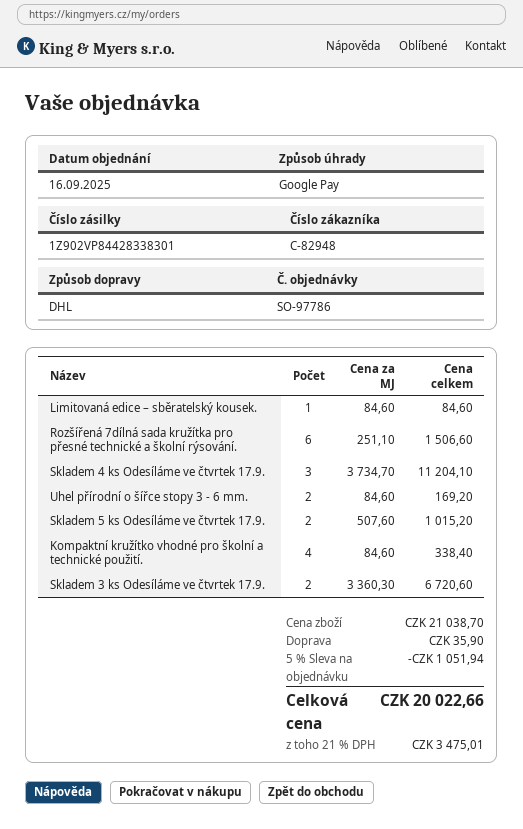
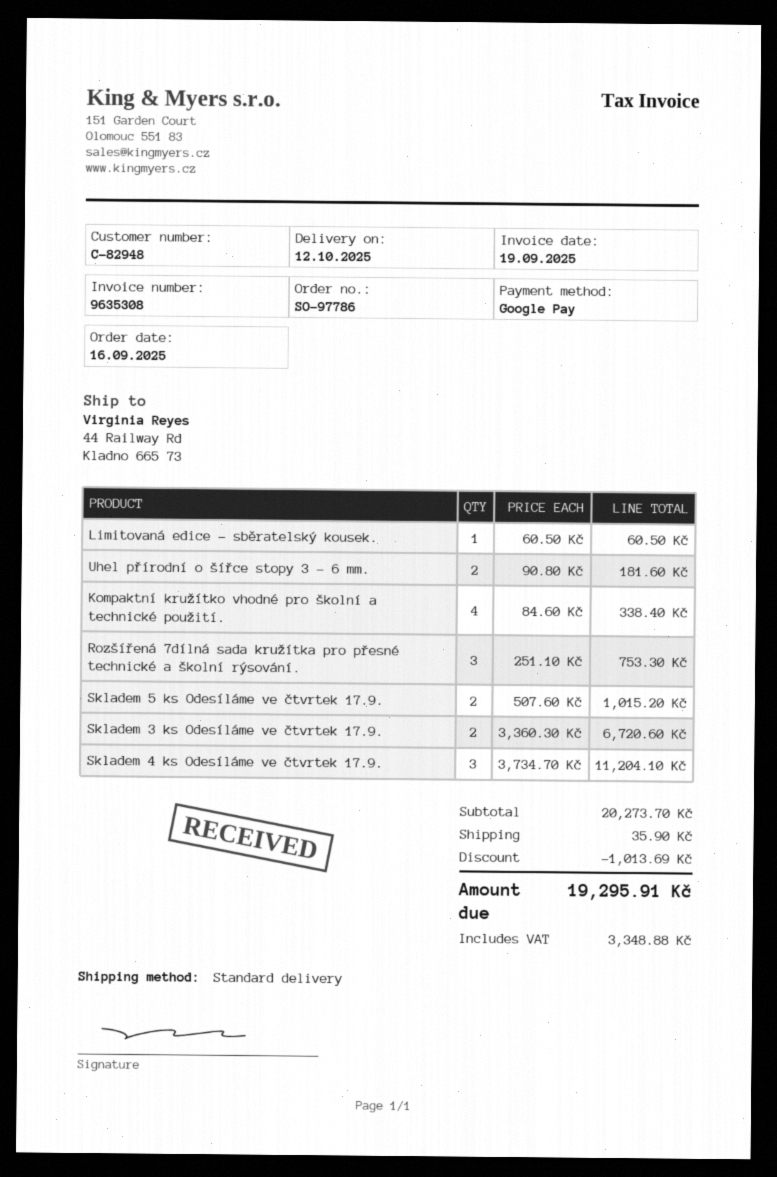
shipping method: DHL -> standard
Limitovaná edice – sběratelský kousek.: 1 x 84.60 = 84.60 -> 1 x 60.50 = 60.50
Rozšířená 7dílná sada kružítka pro přesné technické a školní rýsování.: 6 x 251.10 = 1506.60 -> 3 x 251.10 = 753.30
Uhel přírodní o šířce stopy 3 - 6 mm.: 2 x 84.60 = 169.20 -> 2 x 90.80 = 181.60
subtotal: 21038.70 -> 20273.70
discount: 1051.94 -> 1013.69
tax: 3475.01 -> 3348.88
total: 20022.66 -> 19295.91

